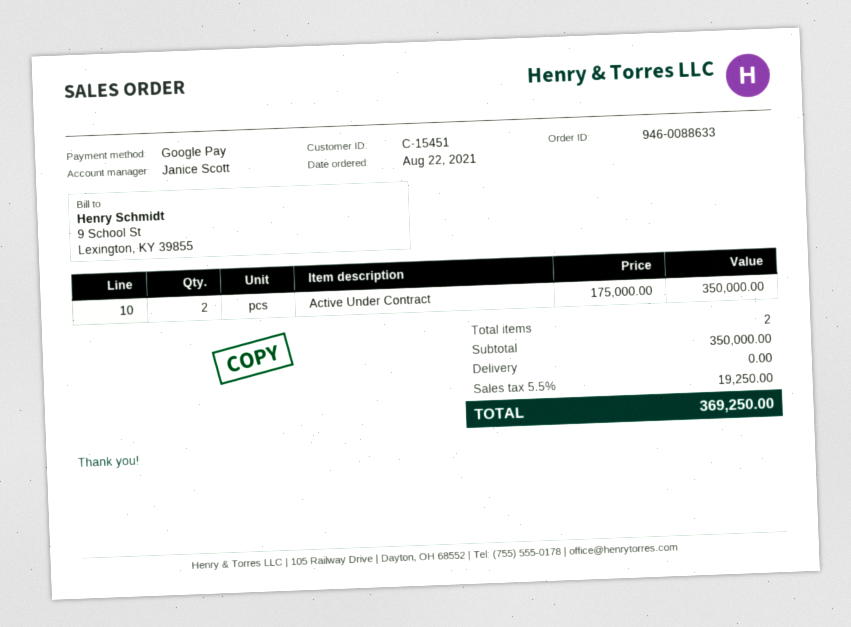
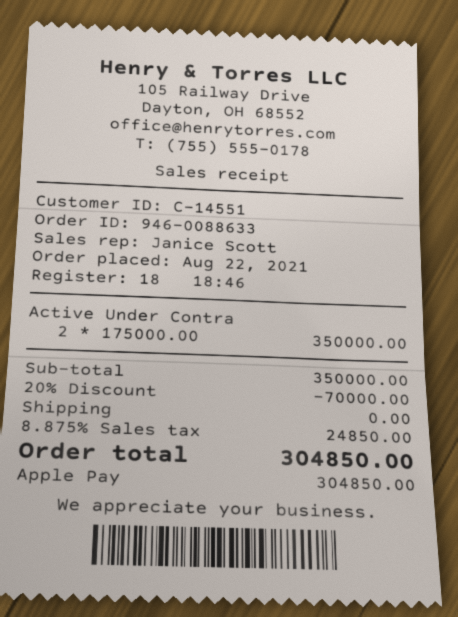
customer number: C-15451 -> C-14551
payment method: Google Pay -> Apple Pay
discount: none -> 20% = 70000.00
tax: 5.5% = 19250.00 -> 8.875% = 24850.00
total: 369250.00 -> 304850.00

